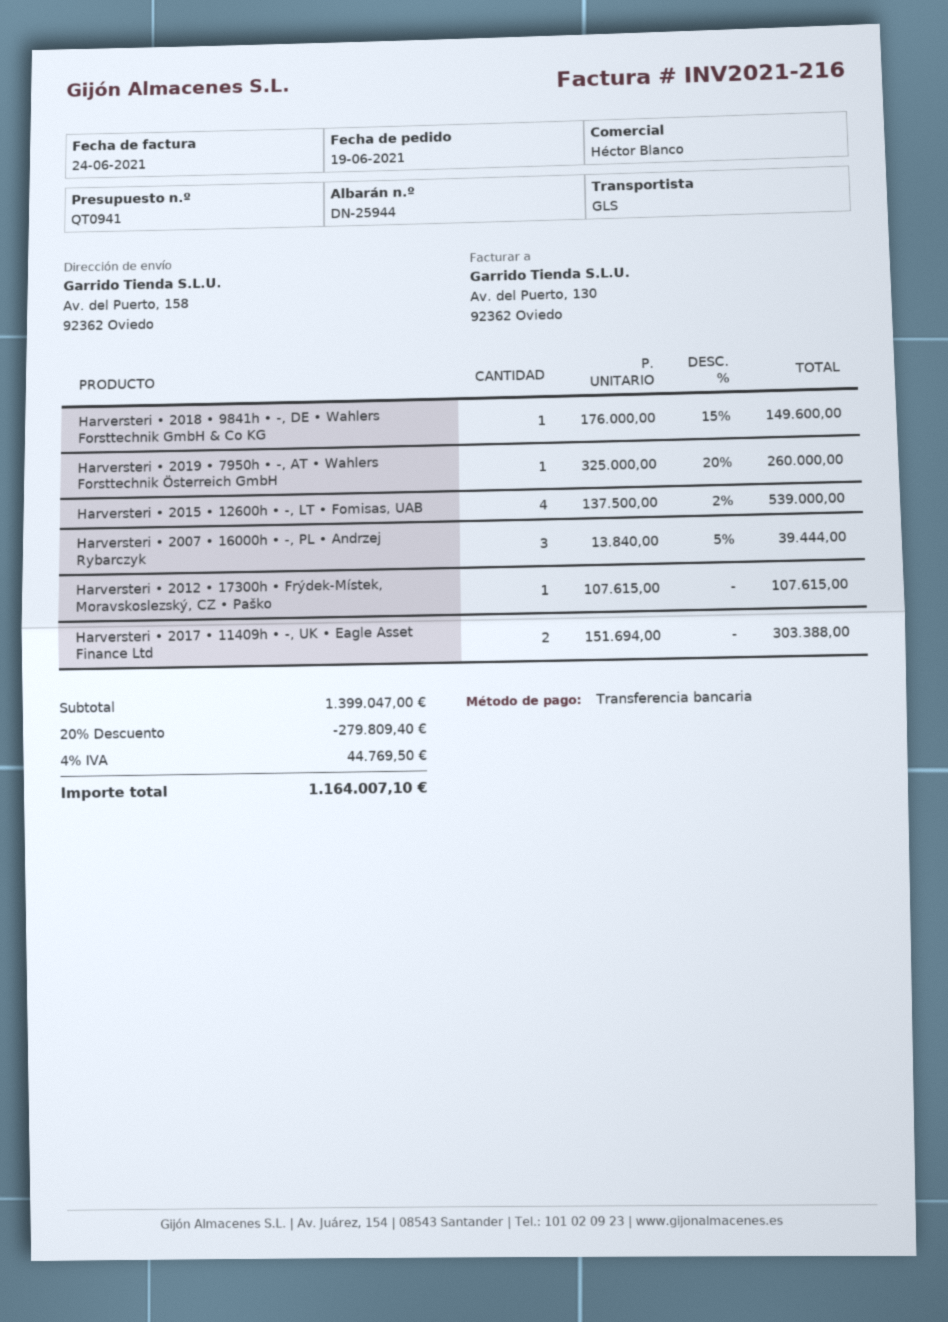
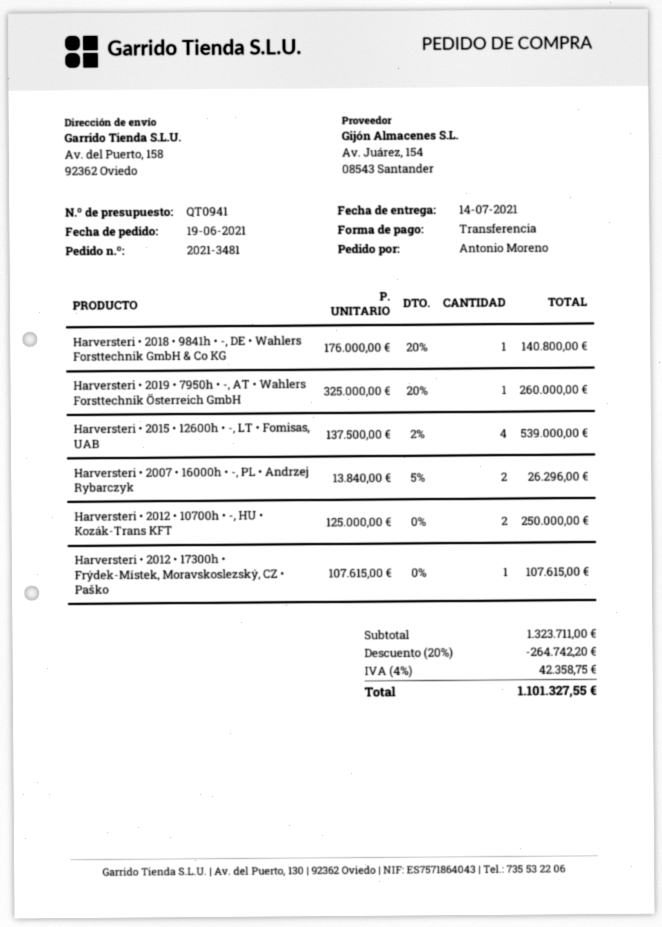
Harversteri • 2018 • 9841h • -, DE • Wahlers Forsttechnik GmbH & Co KG: 1 x 176000.00 - 15% = 149600.00 -> 1 x 176000.00 - 20% = 140800.00
Harversteri • 2007 • 16000h • -, PL • Andrzej Rybarczyk: 3 x 13840.00 - 5% = 39444.00 -> 2 x 13840.00 - 5% = 26296.00
Harversteri • 2017 • 11409h • -, UK • Eagle Asset Finance Ltd: 2 x 151694.00 = 303388.00 -> none
Harversteri • 2012 • 10700h • -, HU • Kozák-Trans KFT: none -> 2 x 125000.00 = 250000.00
subtotal: 1399047.00 -> 1323711.00
discount: 20% = 279809.40 -> 20% = 264742.20
tax: 4% = 44769.50 -> 4% = 42358.75
total: 1164007.10 -> 1101327.55

